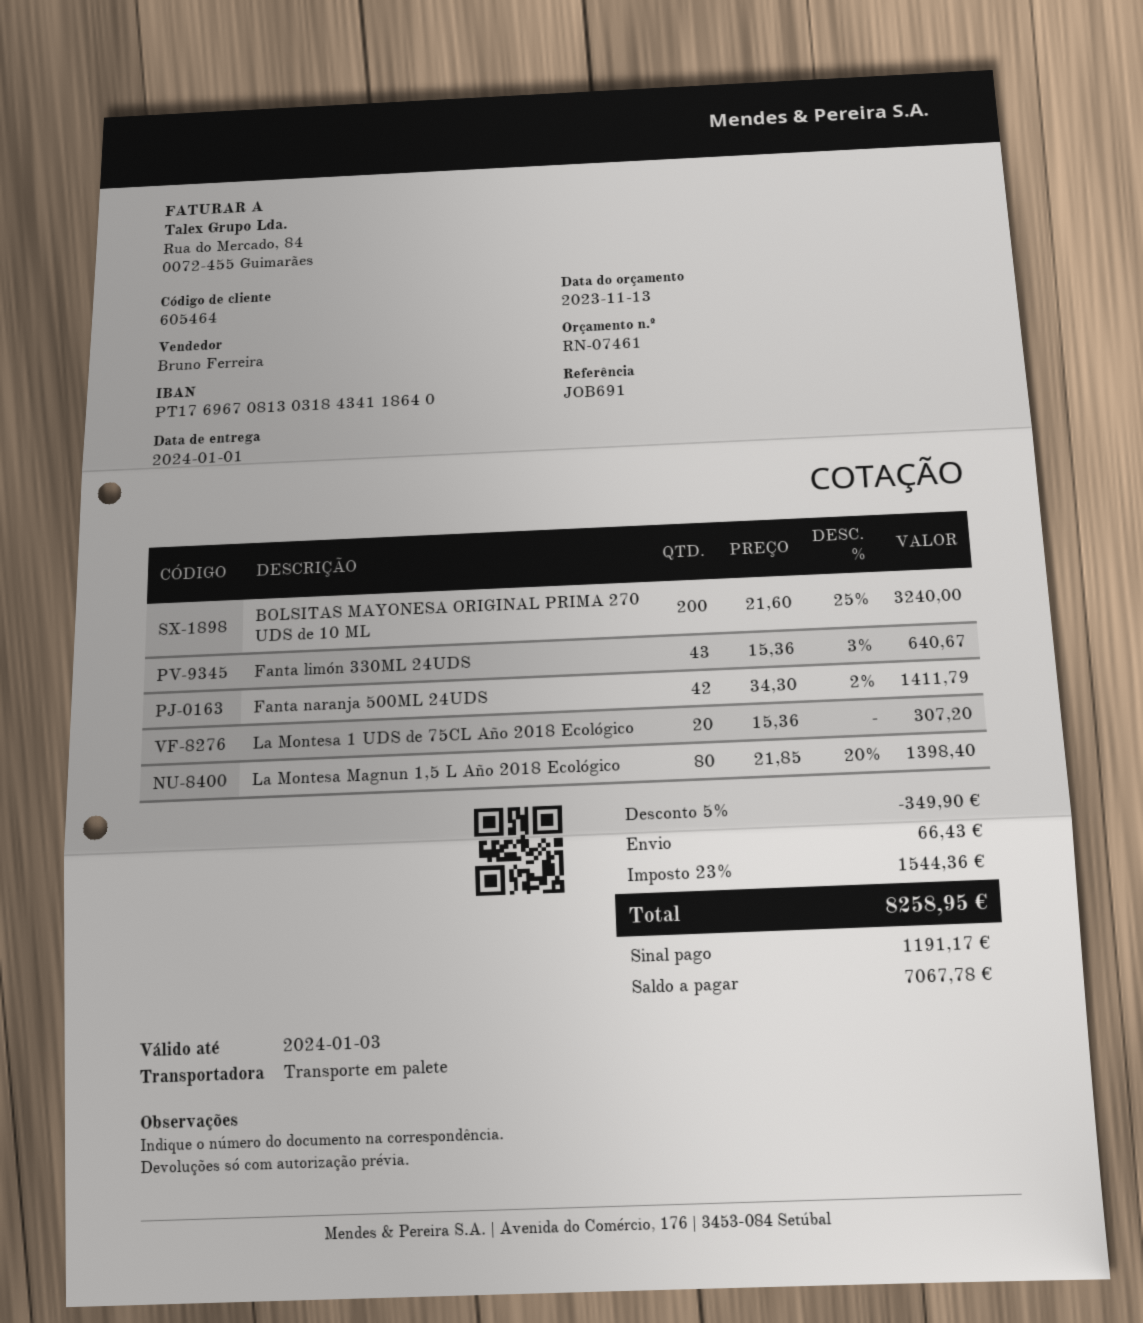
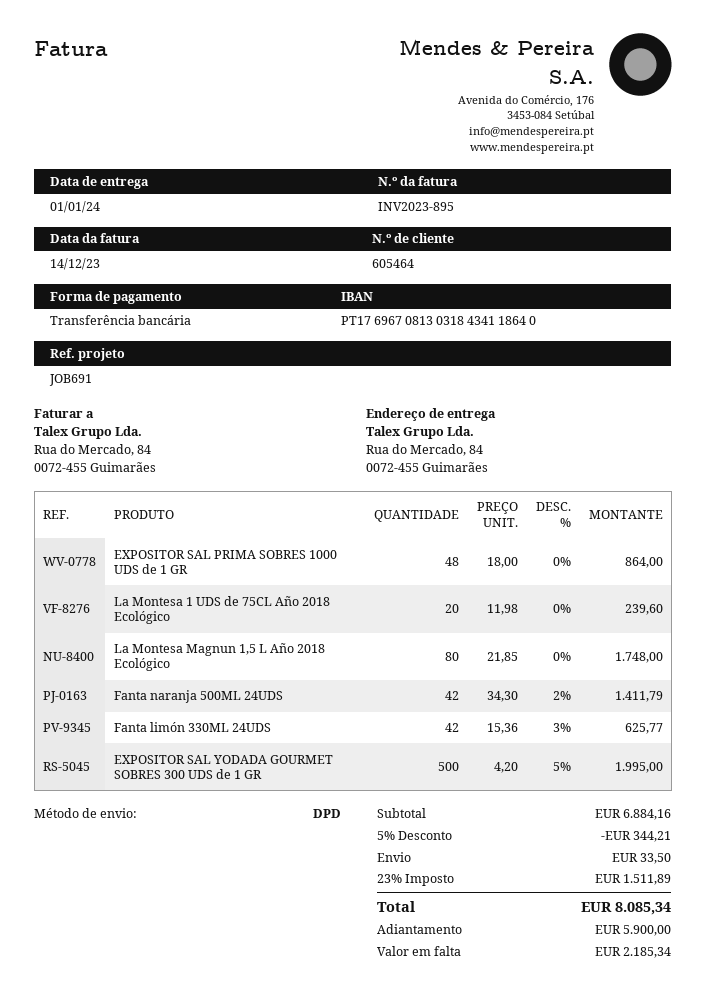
shipping method: pallet freight -> DPD
BOLSITAS MAYONESA ORIGINAL PRIMA 270 UDS de 10 ML: 200 x 21.60 - 25% = 3240.00 -> none
Fanta limón 330ML 24UDS: 43 x 15.36 - 3% = 640.67 -> 42 x 15.36 - 3% = 625.77
La Montesa 1 UDS de 75CL Año 2018 Ecológico: 20 x 15.36 = 307.20 -> 20 x 11.98 = 239.60
La Montesa Magnun 1,5 L Año 2018 Ecológico: 80 x 21.85 - 20% = 1398.40 -> 80 x 21.85 = 1748.00
EXPOSITOR SAL PRIMA SOBRES 1000 UDS de 1 GR: none -> 48 x 18.00 = 864.00
EXPOSITOR SAL YODADA GOURMET SOBRES 300 UDS de 1 GR: none -> 500 x 4.20 - 5% = 1995.00
discount: 5% = 349.90 -> 5% = 344.21
shipping: 66.43 -> 33.50
tax: 23% = 1544.36 -> 23% = 1511.89
total: 8258.95 -> 8085.34
deposit: 1191.17 -> 5900.00
balance: 7067.78 -> 2185.34

